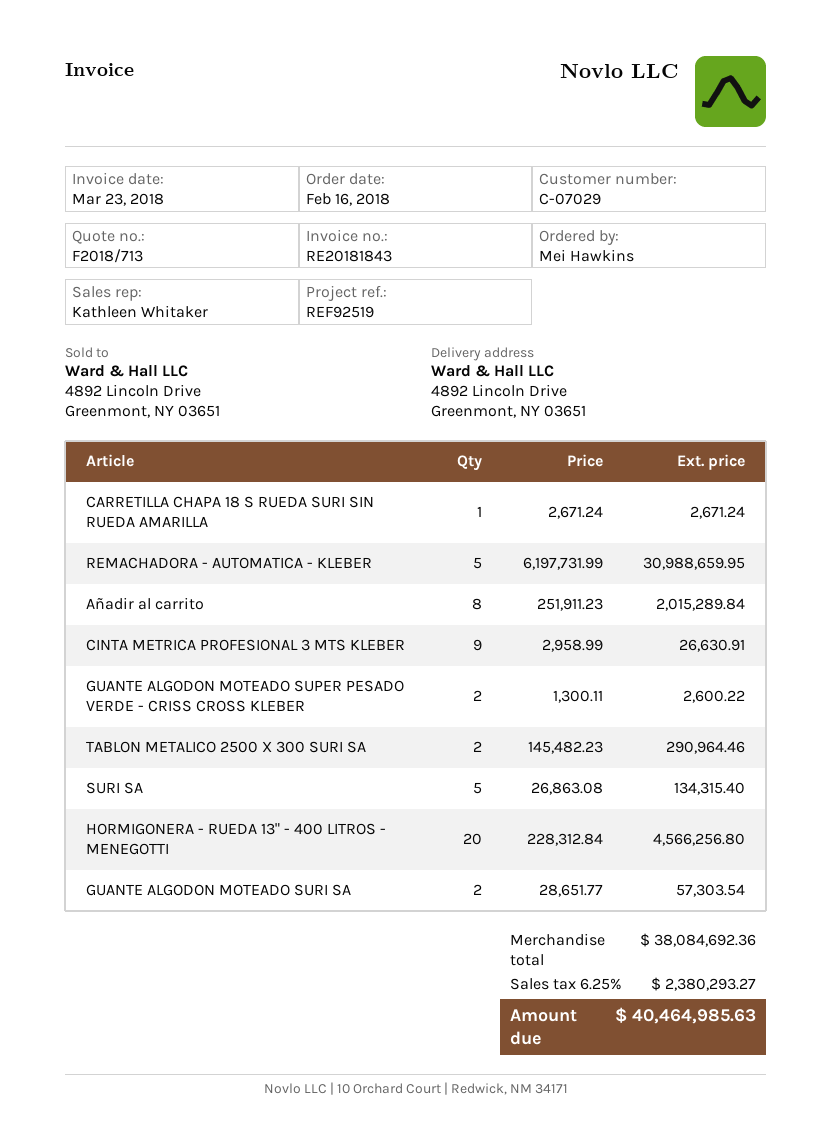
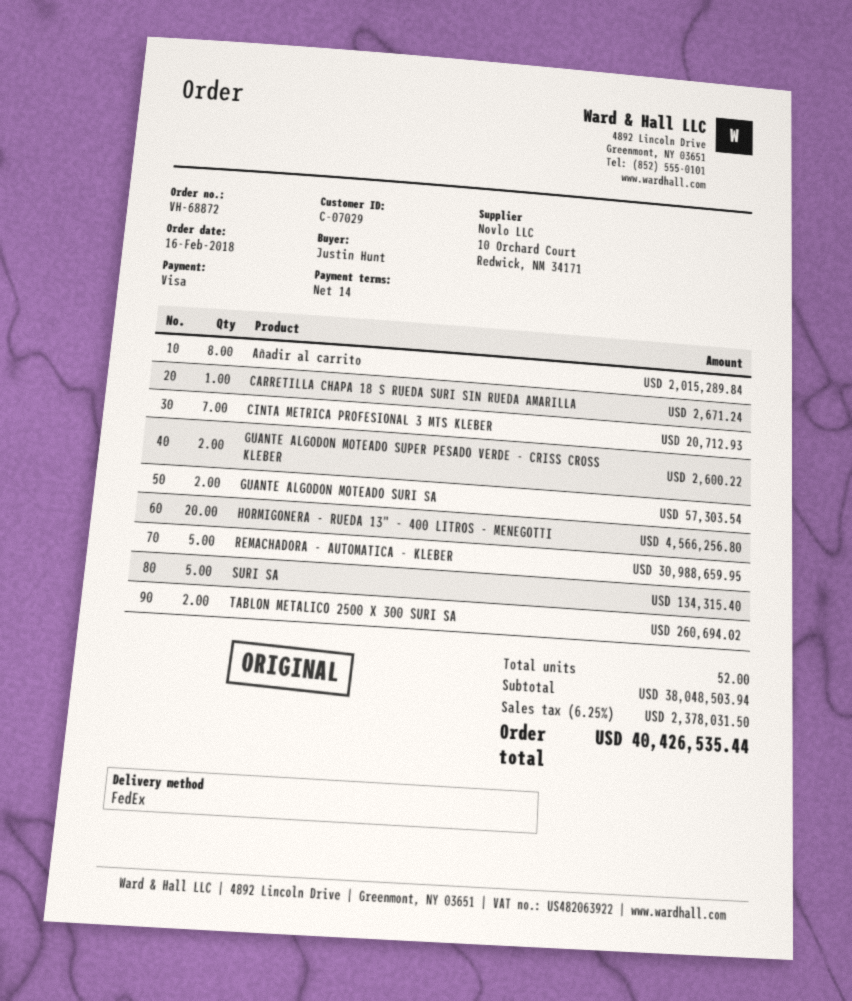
ordered by: Mei Hawkins -> Justin Hunt
CINTA METRICA PROFESIONAL 3 MTS KLEBER: 9 for 26630.91 -> 7 for 20712.93
TABLON METALICO 2500 X 300 SURI SA: 2 for 290964.46 -> 2 for 260694.02
subtotal: 38084692.36 -> 38048503.94
tax: 6.25% = 2380293.27 -> 6.25% = 2378031.50
total: 40464985.63 -> 40426535.44

